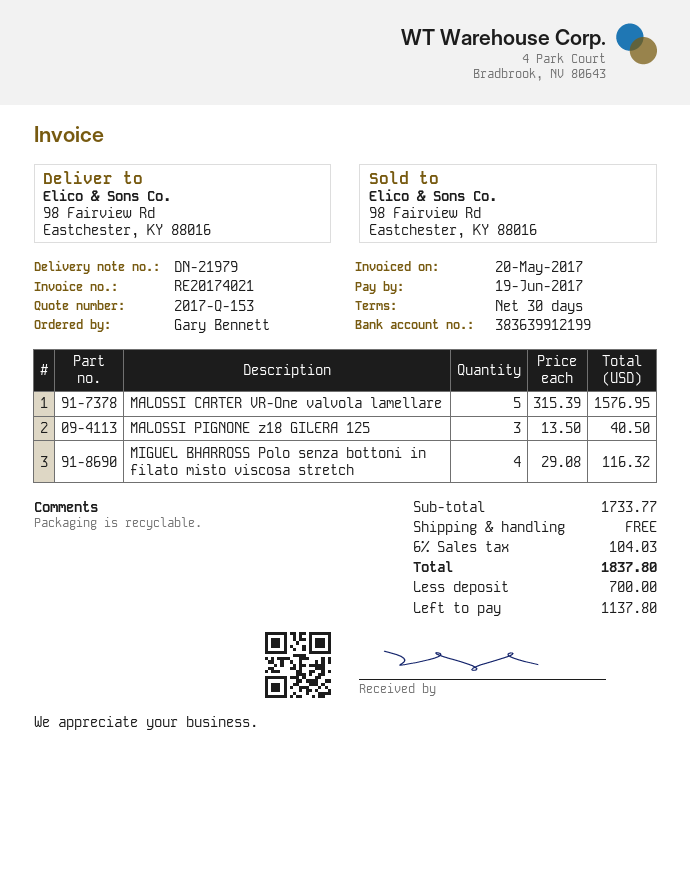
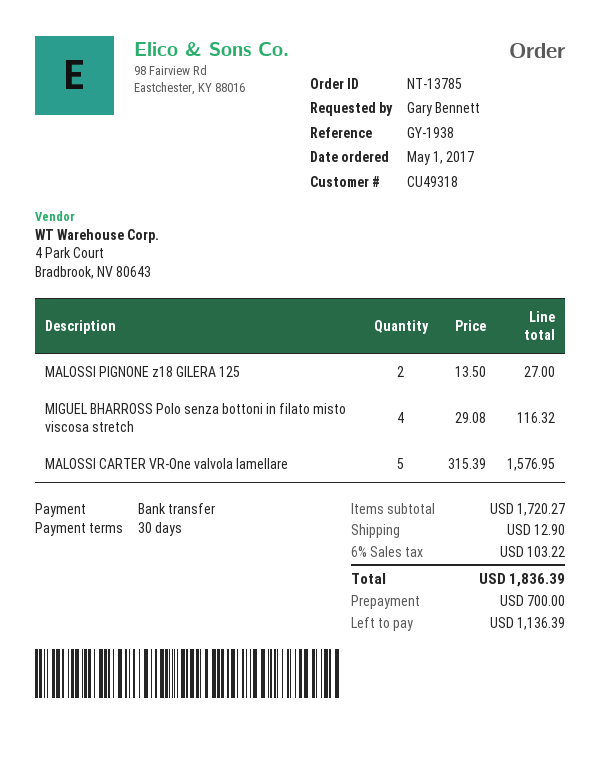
MALOSSI PIGNONE z18 GILERA 125: 3 x 13.50 = 40.50 -> 2 x 13.50 = 27.00
subtotal: 1733.77 -> 1720.27
shipping: 0.00 -> 12.90
tax: 6% = 104.03 -> 6% = 103.22
total: 1837.80 -> 1836.39
balance: 1137.80 -> 1136.39

